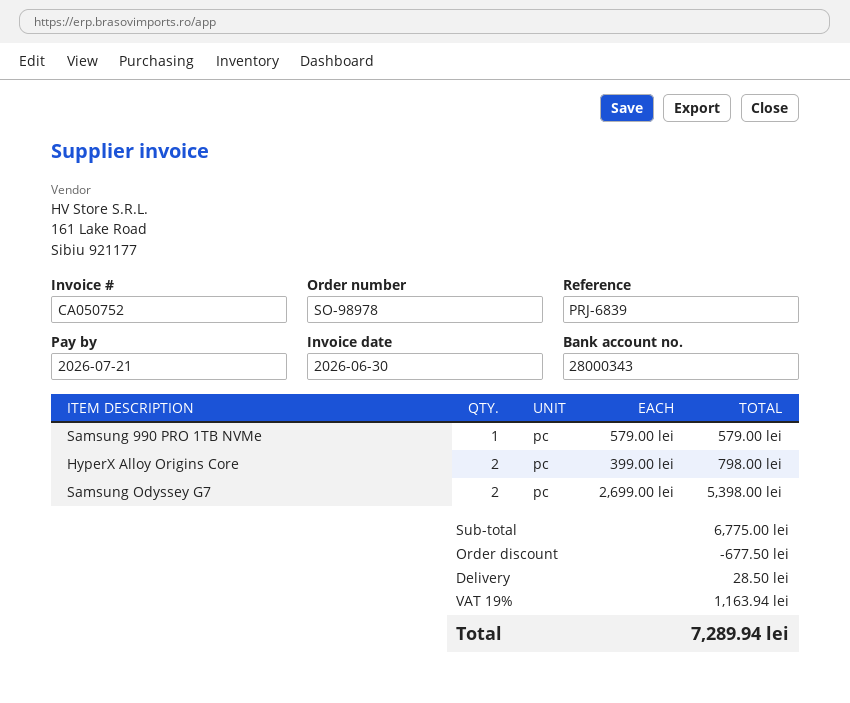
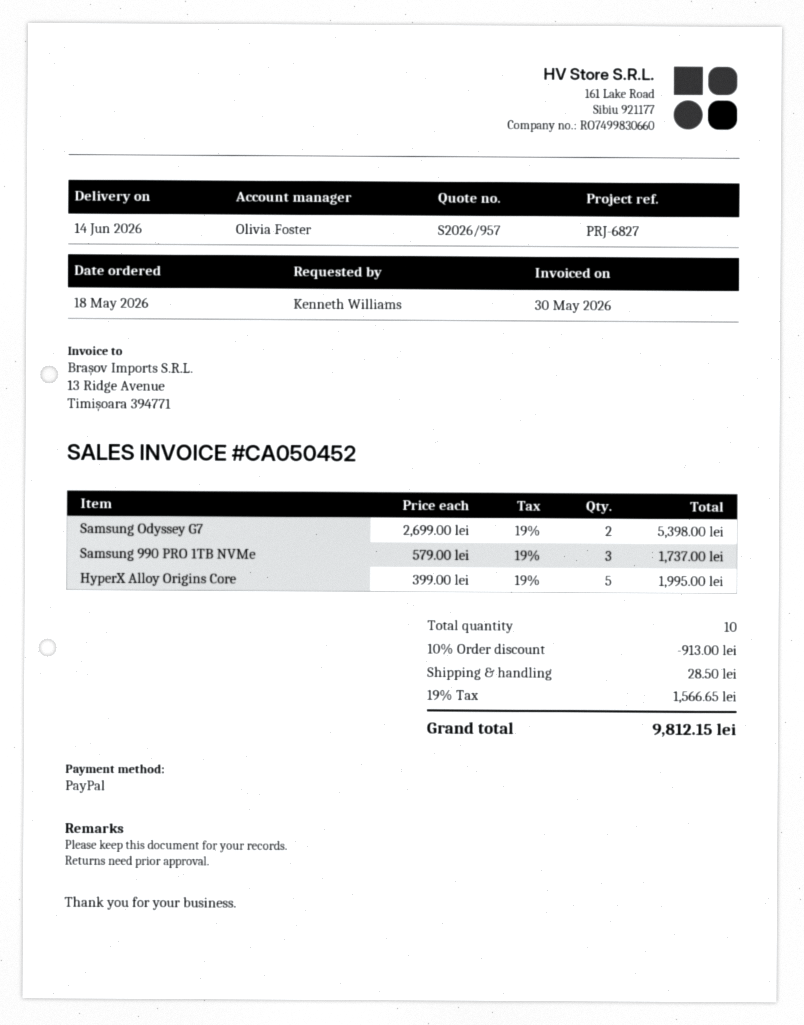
invoice number: CA050752 -> CA050452
invoice date: 2026-06-30 -> 2026-05-30
reference: PRJ-6839 -> PRJ-6827
Samsung 990 PRO 1TB NVMe: 1 x 579.00 = 579.00 -> 3 x 579.00 = 1737.00
HyperX Alloy Origins Core: 2 x 399.00 = 798.00 -> 5 x 399.00 = 1995.00
discount: 677.50 -> 913.00
tax: 19% = 1163.94 -> 19% = 1566.65
total: 7289.94 -> 9812.15

